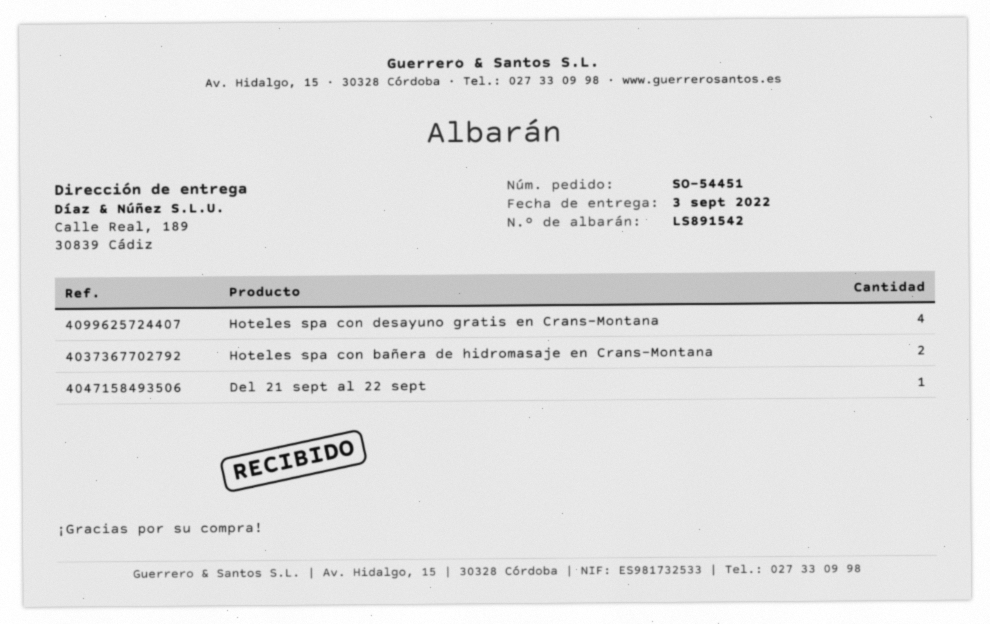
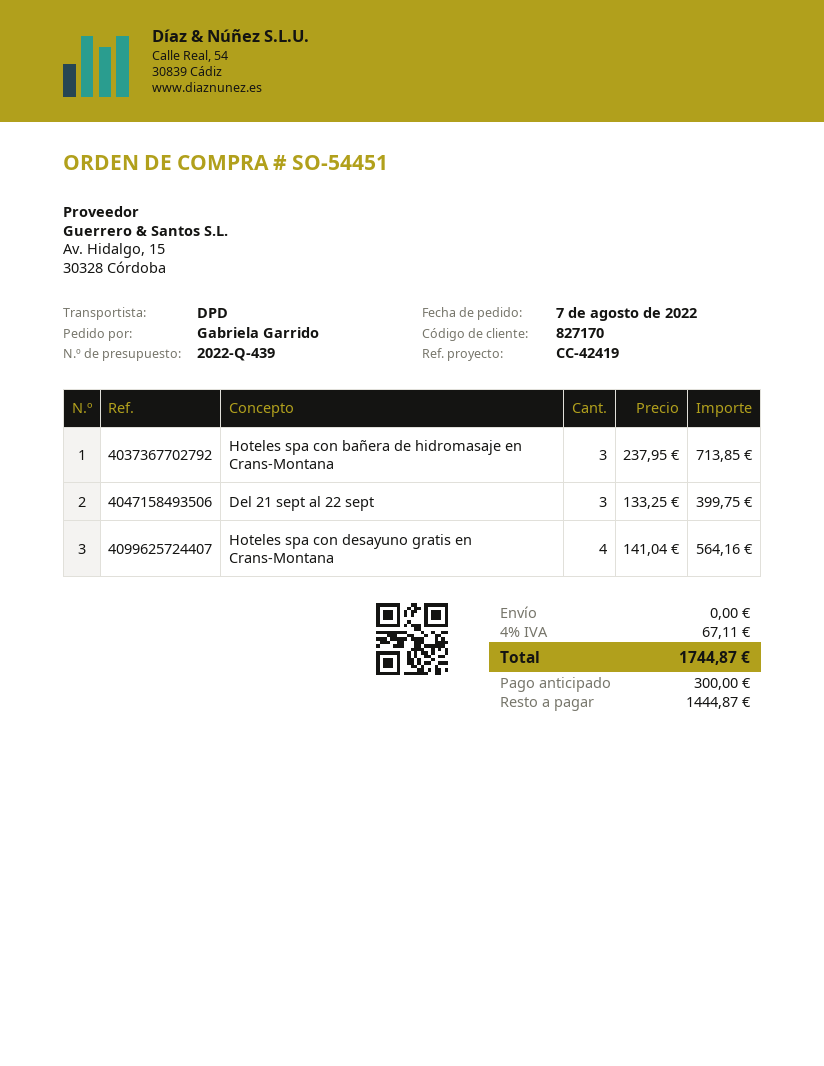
Hoteles spa con bañera de hidromasaje en Crans-Montana: 2 -> 3
Del 21 sept al 22 sept: 1 -> 3

